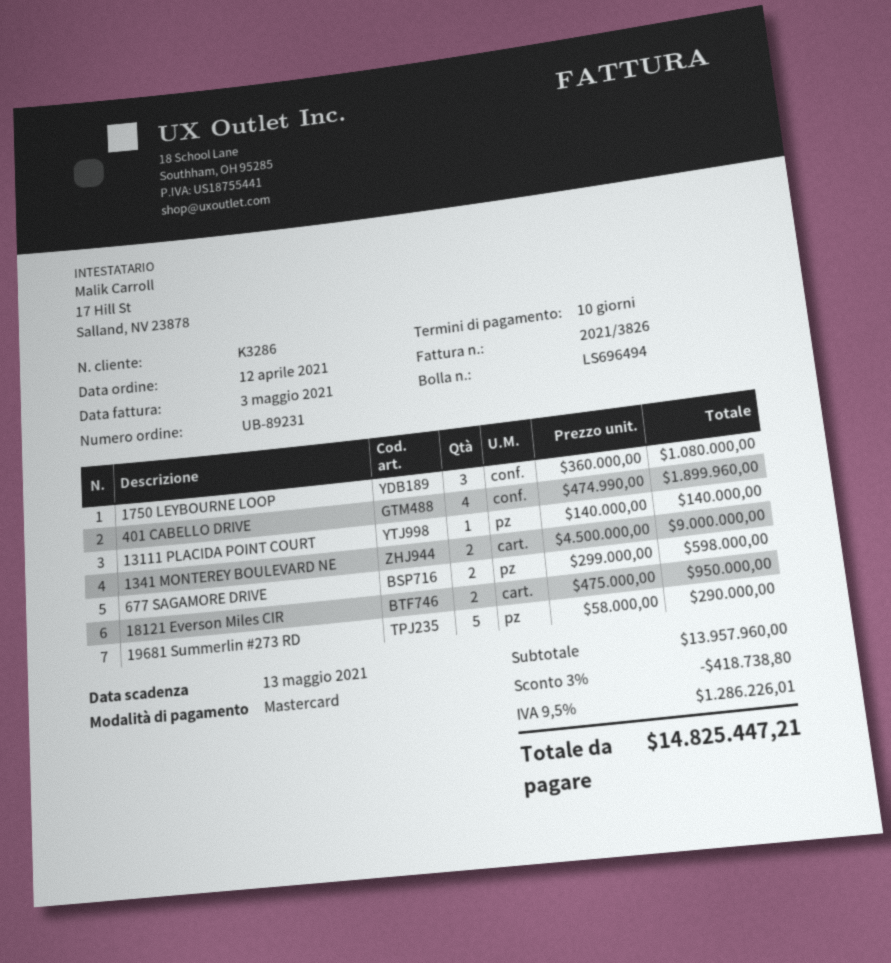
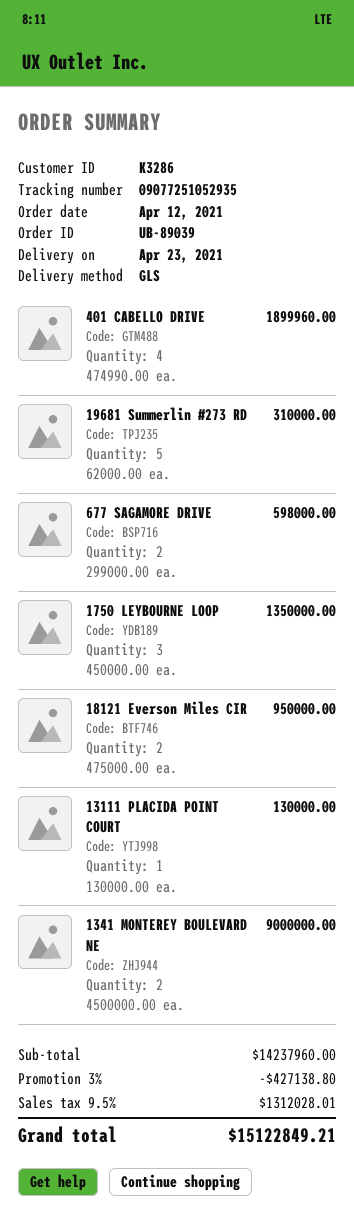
order number: UB-89231 -> UB-89039
1750 LEYBOURNE LOOP: 3 x 360000.00 = 1080000.00 -> 3 x 450000.00 = 1350000.00
13111 PLACIDA POINT COURT: 1 x 140000.00 = 140000.00 -> 1 x 130000.00 = 130000.00
19681 Summerlin #273 RD: 5 x 58000.00 = 290000.00 -> 5 x 62000.00 = 310000.00
subtotal: 13957960.00 -> 14237960.00
discount: 3% = 418738.80 -> 3% = 427138.80
tax: 9.5% = 1286226.01 -> 9.5% = 1312028.01
total: 14825447.21 -> 15122849.21

